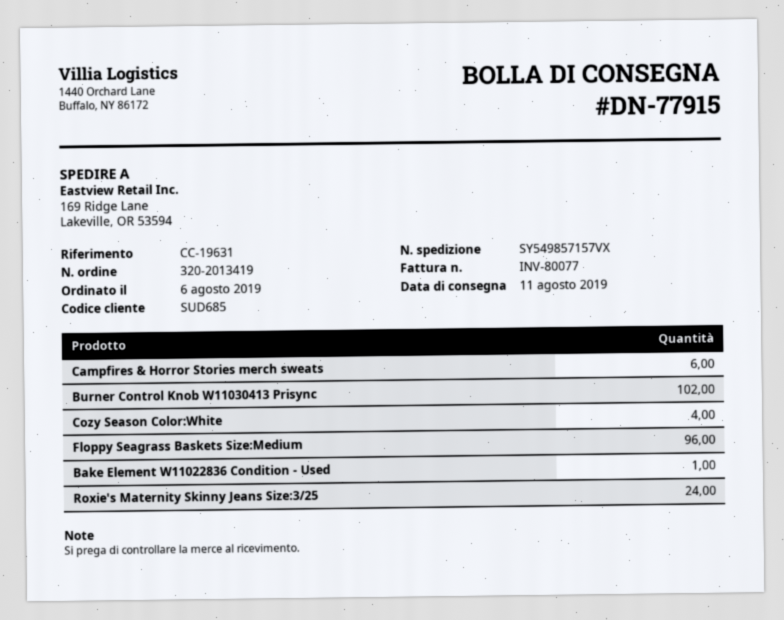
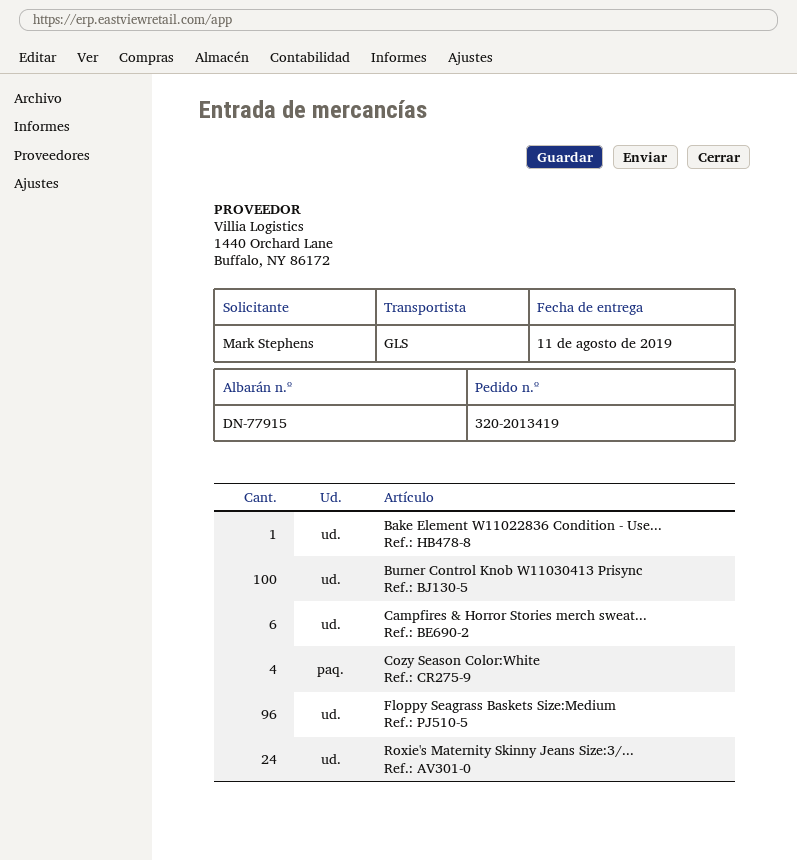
Burner Control Knob W11030413 Prisync: 102 -> 100

